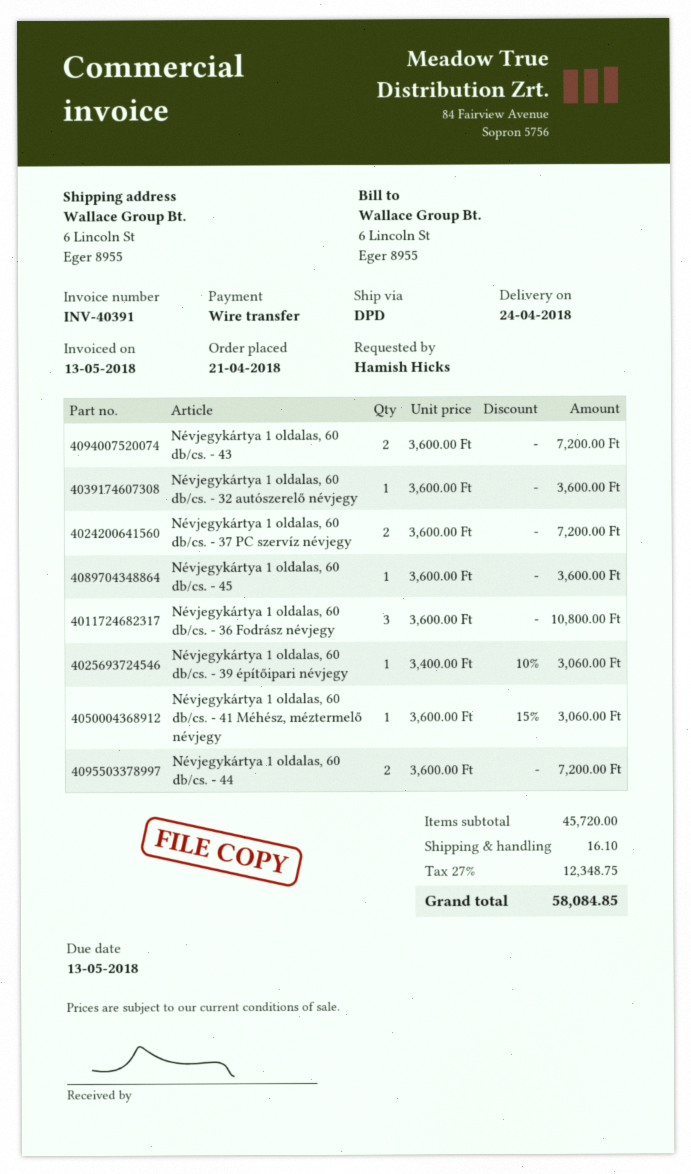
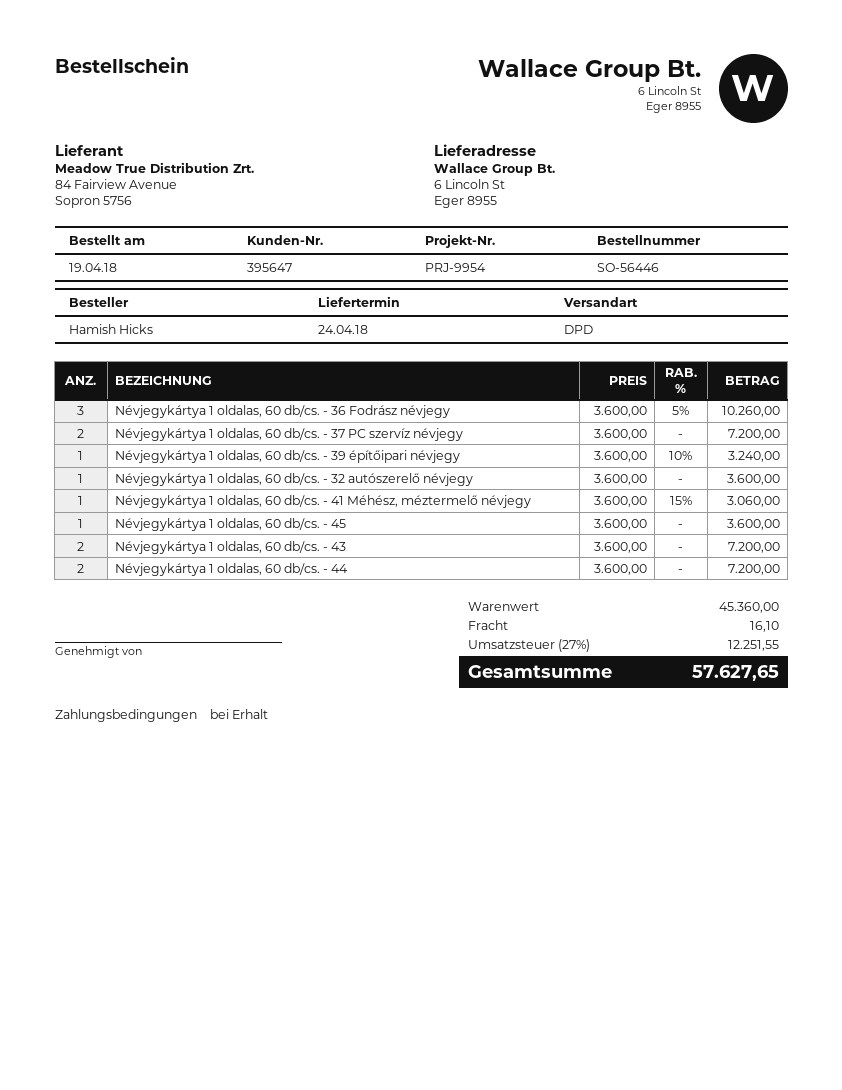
order date: 2018-04-21 -> 2018-04-19
Névjegykártya 1 oldalas, 60 db/cs. - 36 Fodrász névjegy: 3 x 3600.00 = 10800.00 -> 3 x 3600.00 - 5% = 10260.00
Névjegykártya 1 oldalas, 60 db/cs. - 39 építőipari névjegy: 1 x 3400.00 - 10% = 3060.00 -> 1 x 3600.00 - 10% = 3240.00
subtotal: 45720.00 -> 45360.00
tax: 27% = 12348.75 -> 27% = 12251.55
total: 58084.85 -> 57627.65

